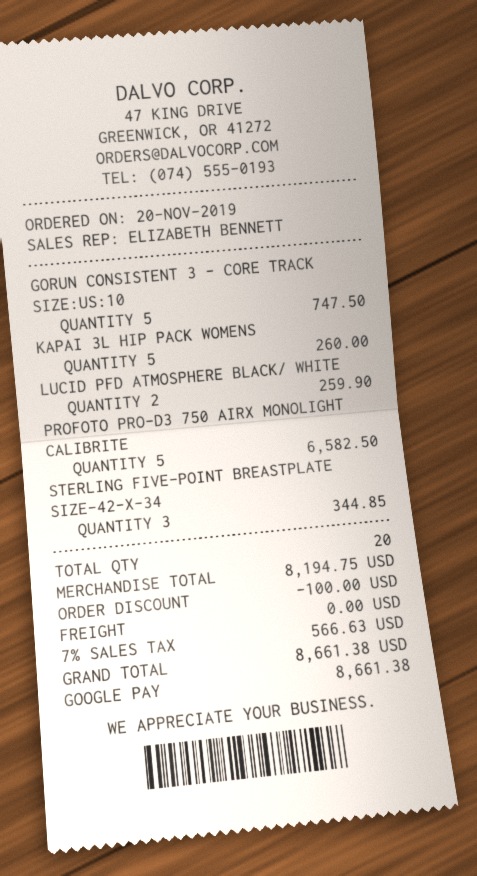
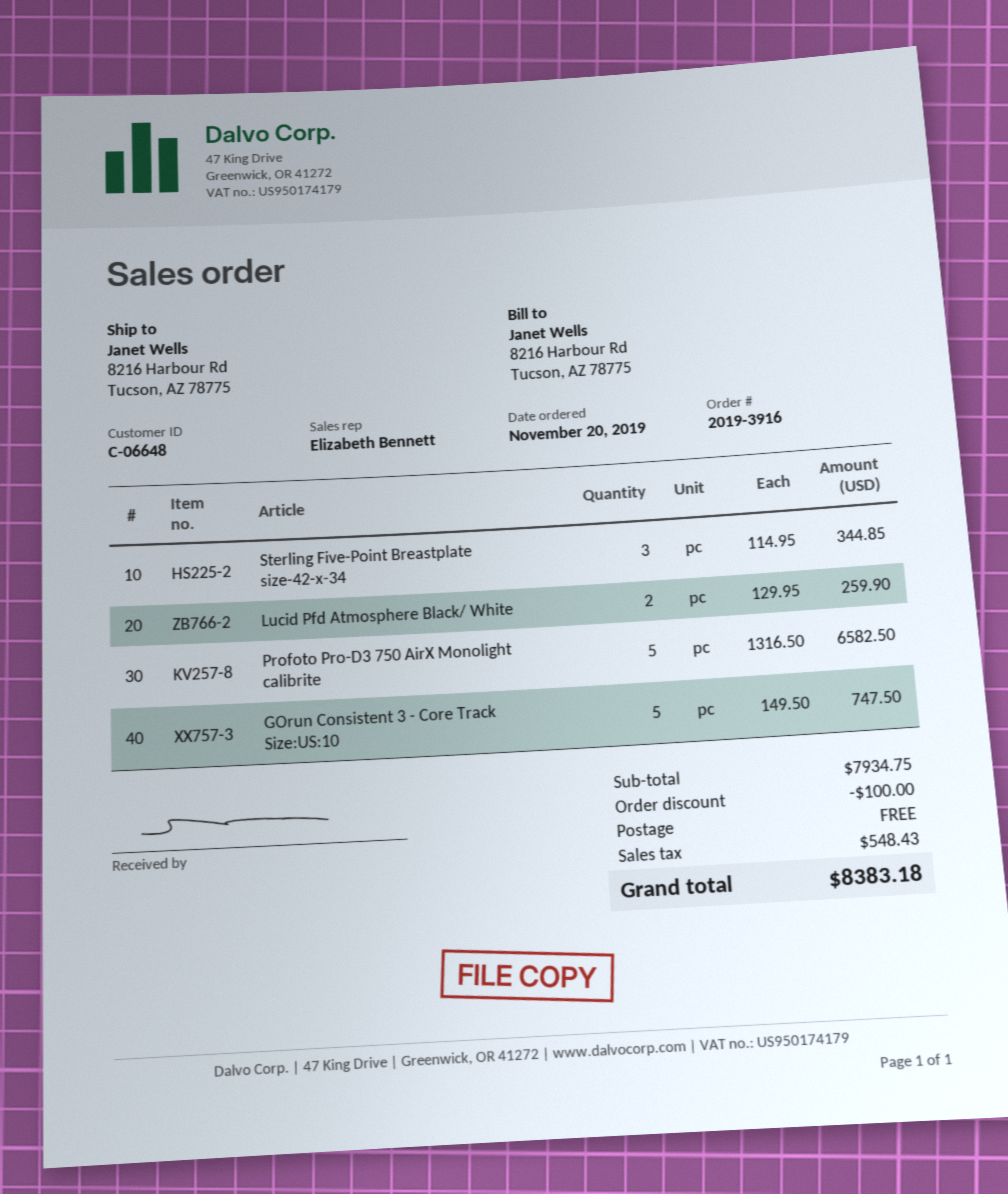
KAPAI 3L HIP PACK WOMENS: 5 for 260.00 -> none
subtotal: 8194.75 -> 7934.75
tax: 566.63 -> 548.43
total: 8661.38 -> 8383.18

